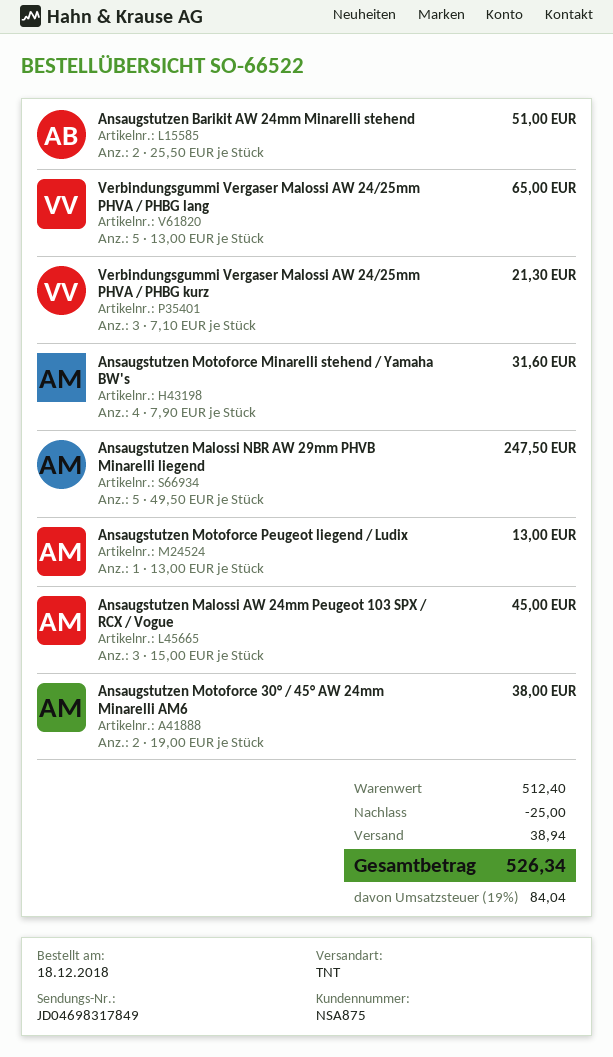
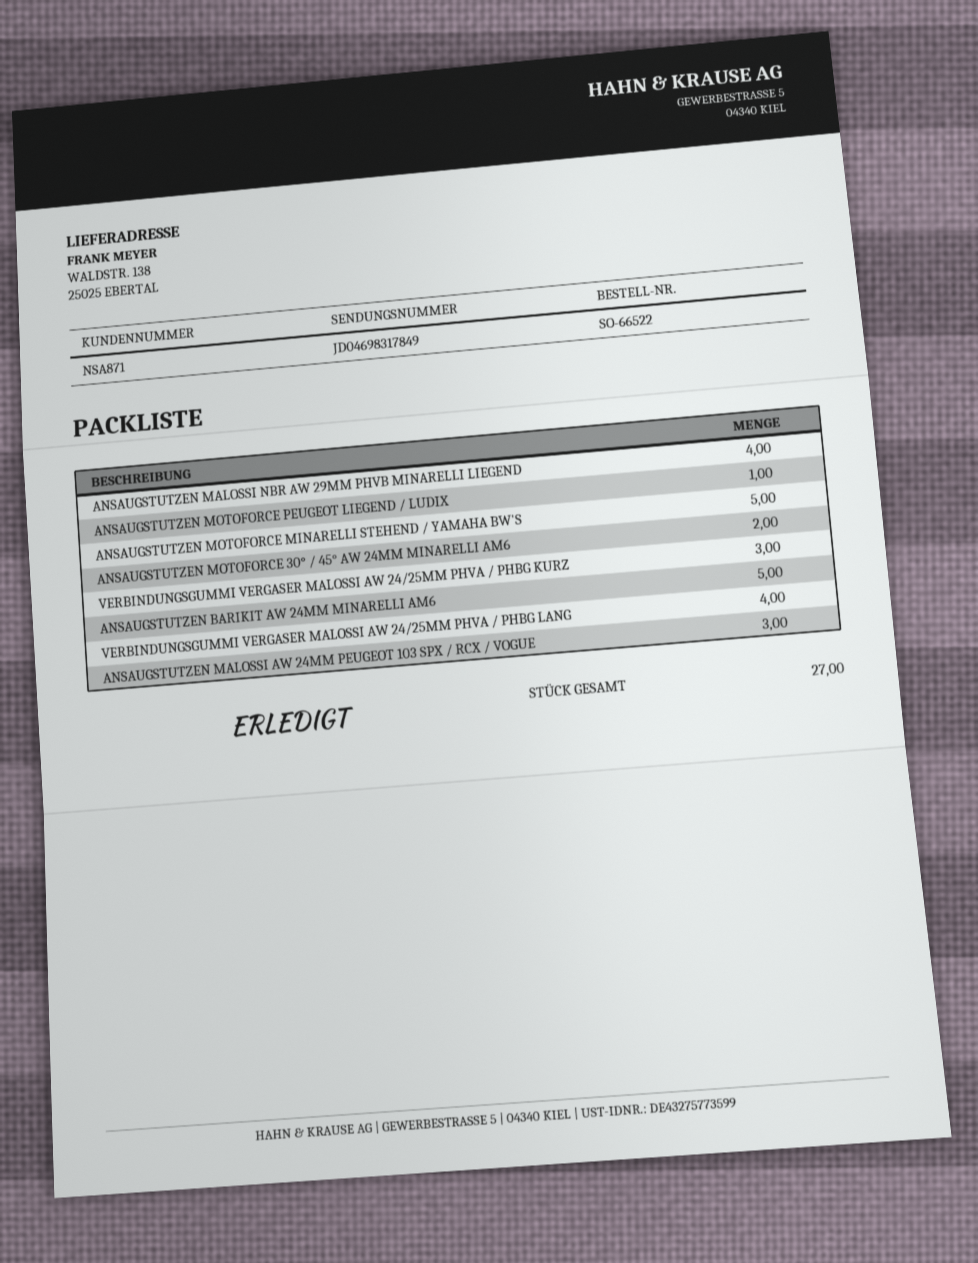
customer number: NSA875 -> NSA871
Ansaugstutzen Barikit AW 24mm Minarelli stehend: 2 -> none
Verbindungsgummi Vergaser Malossi AW 24/25mm PHVA / PHBG lang: 5 -> 4
Ansaugstutzen Motoforce Minarelli stehend / Yamaha BW's: 4 -> 5
Ansaugstutzen Malossi NBR AW 29mm PHVB Minarelli liegend: 5 -> 4
ANSAUGSTUTZEN BARIKIT AW 24MM MINARELLI AM6: none -> 5

